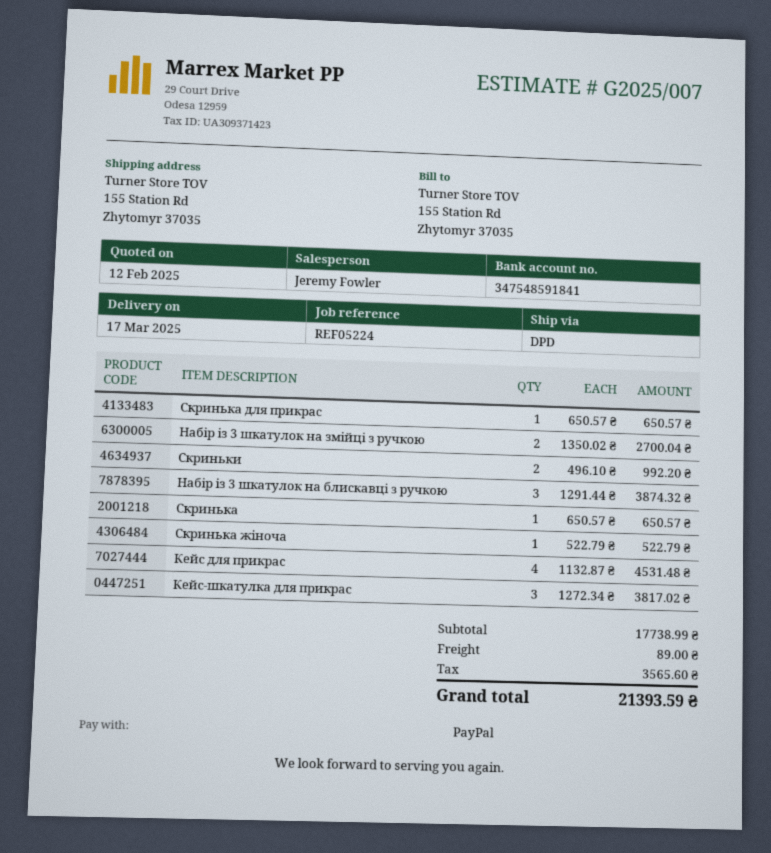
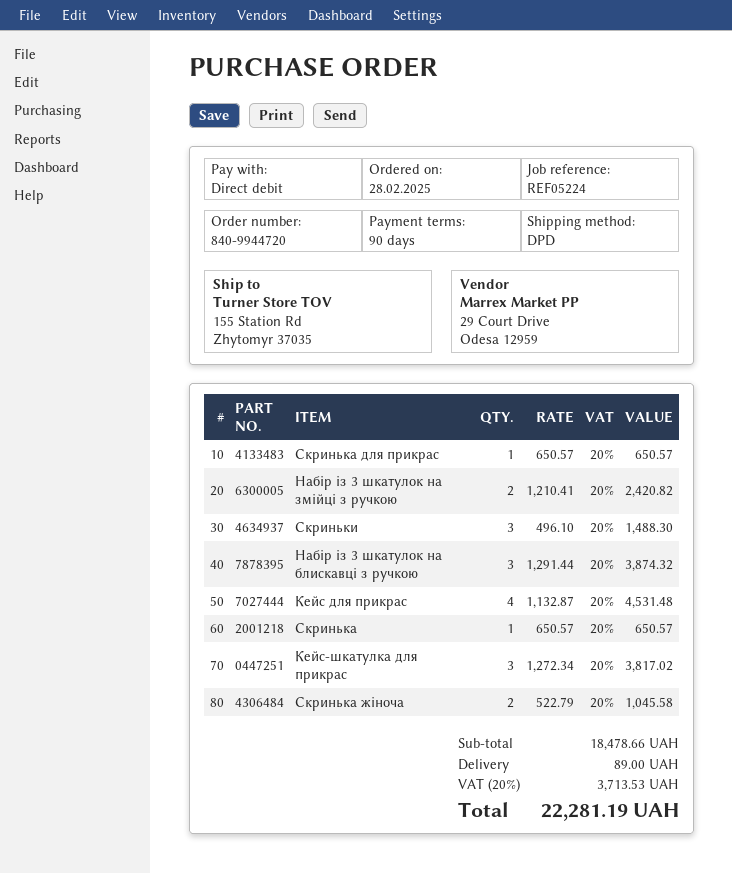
payment method: PayPal -> direct debit
Набір із 3 шкатулок на змійці з ручкою: 2 x 1350.02 = 2700.04 -> 2 x 1210.41 = 2420.82
Скриньки: 2 x 496.10 = 992.20 -> 3 x 496.10 = 1488.30
Скринька жіноча: 1 x 522.79 = 522.79 -> 2 x 522.79 = 1045.58
subtotal: 17738.99 -> 18478.66
tax: 3565.60 -> 3713.53
total: 21393.59 -> 22281.19

